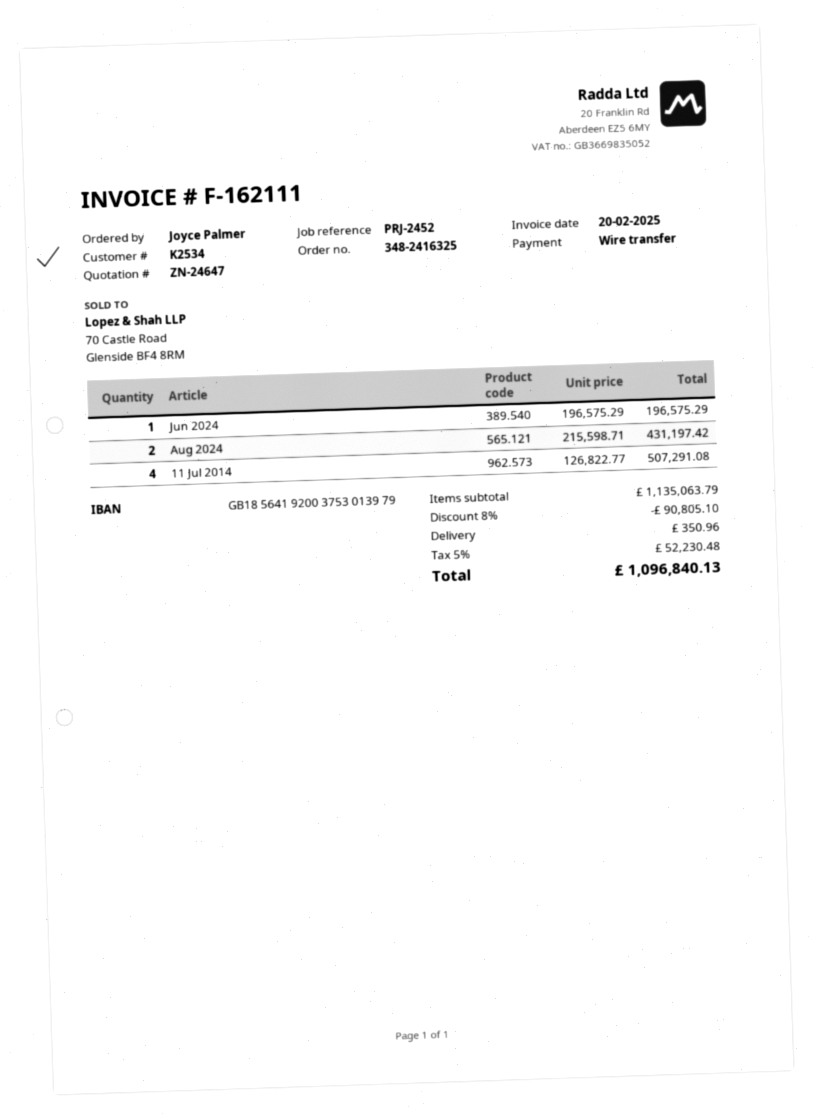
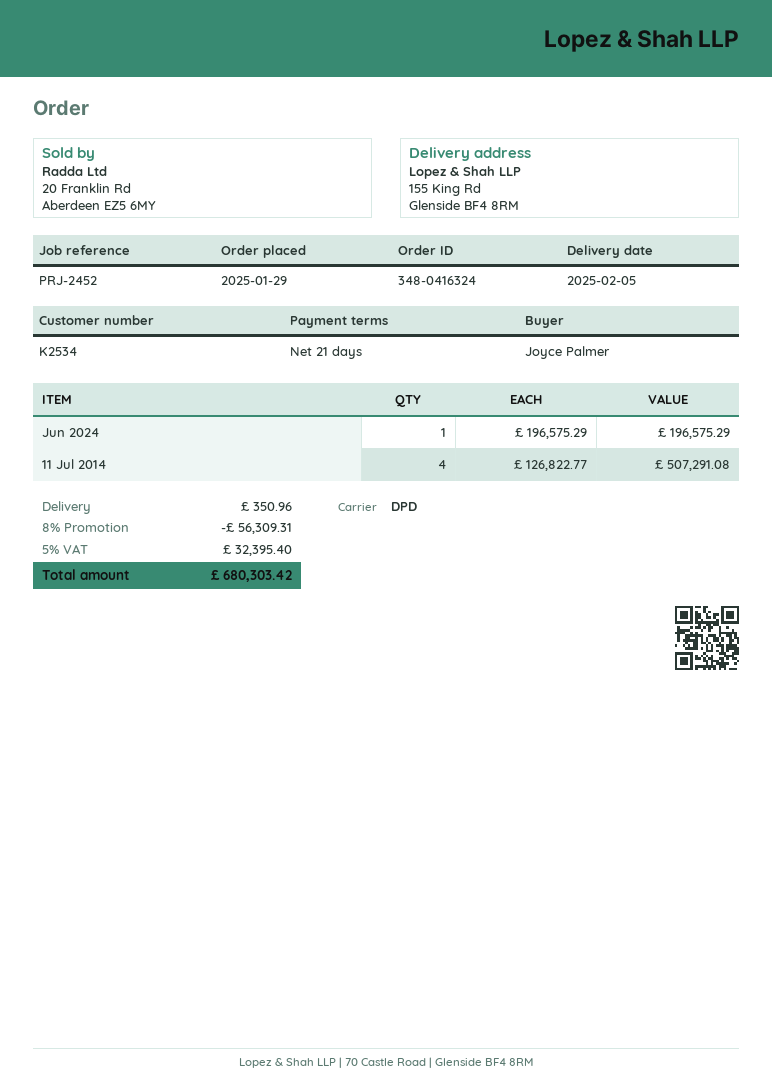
order number: 348-2416325 -> 348-0416324
Aug 2024: 2 x 215598.71 = 431197.42 -> none
discount: 8% = 90805.10 -> 8% = 56309.31
tax: 5% = 52230.48 -> 5% = 32395.40
total: 1096840.13 -> 680303.42

